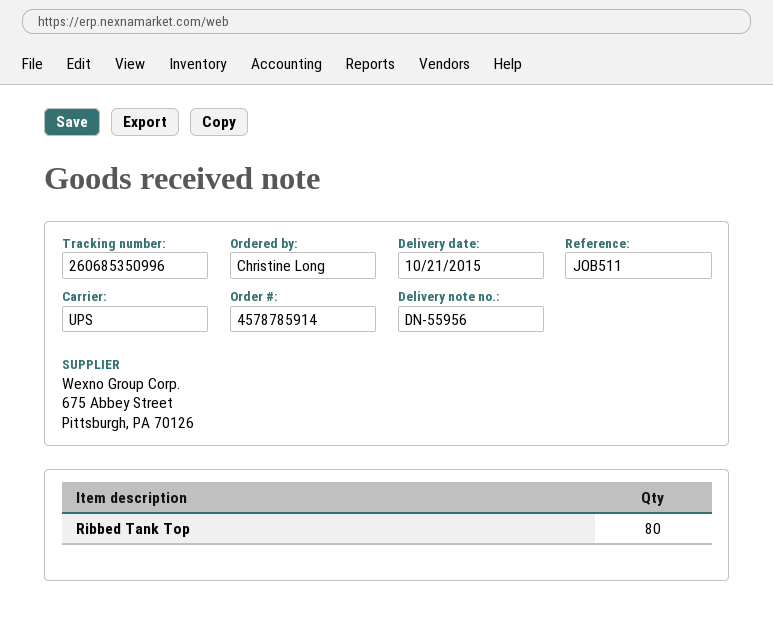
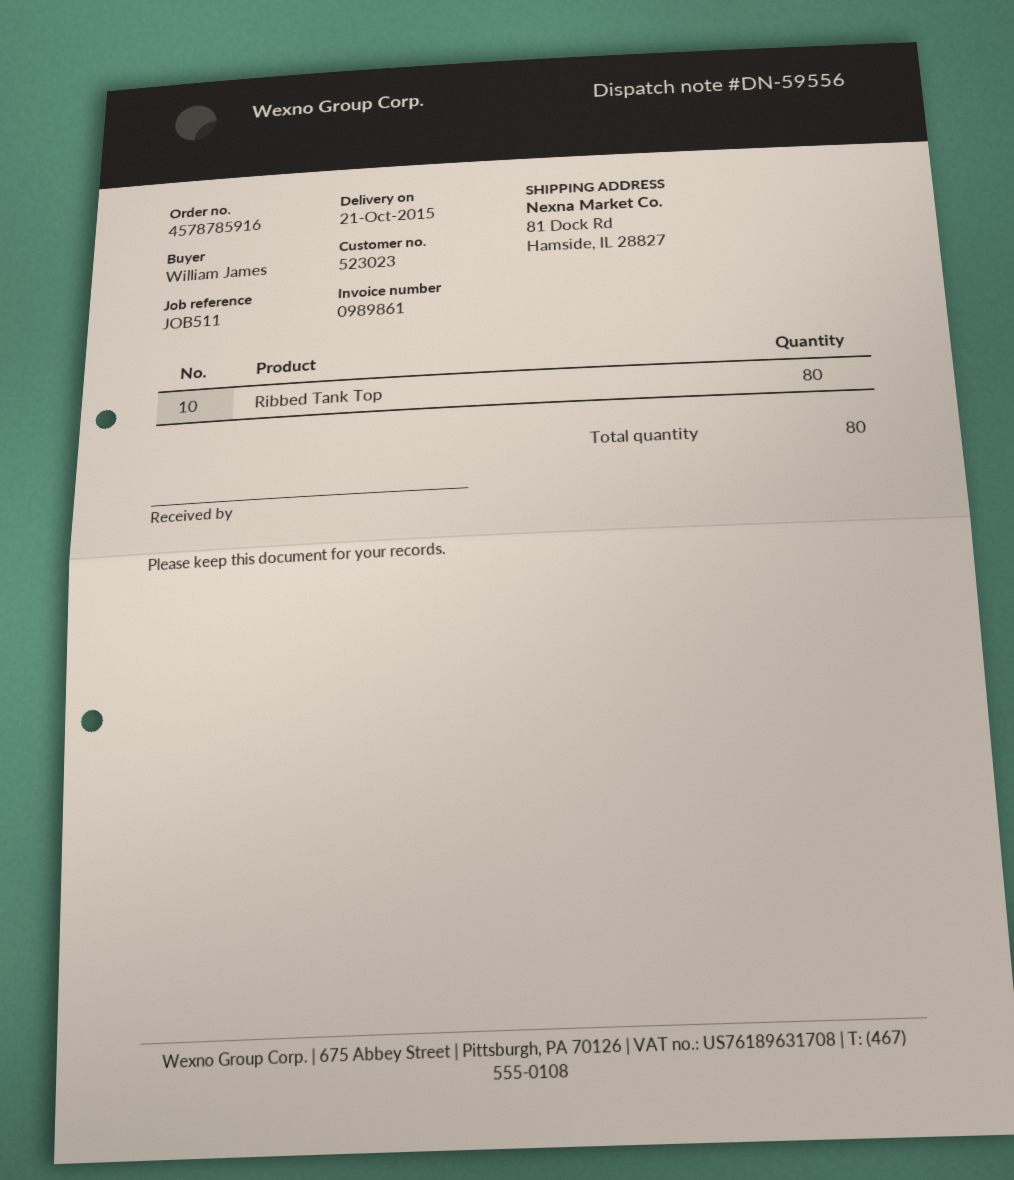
order number: 4578785914 -> 4578785916
delivery note number: DN-55956 -> DN-59556
ordered by: Christine Long -> William James

